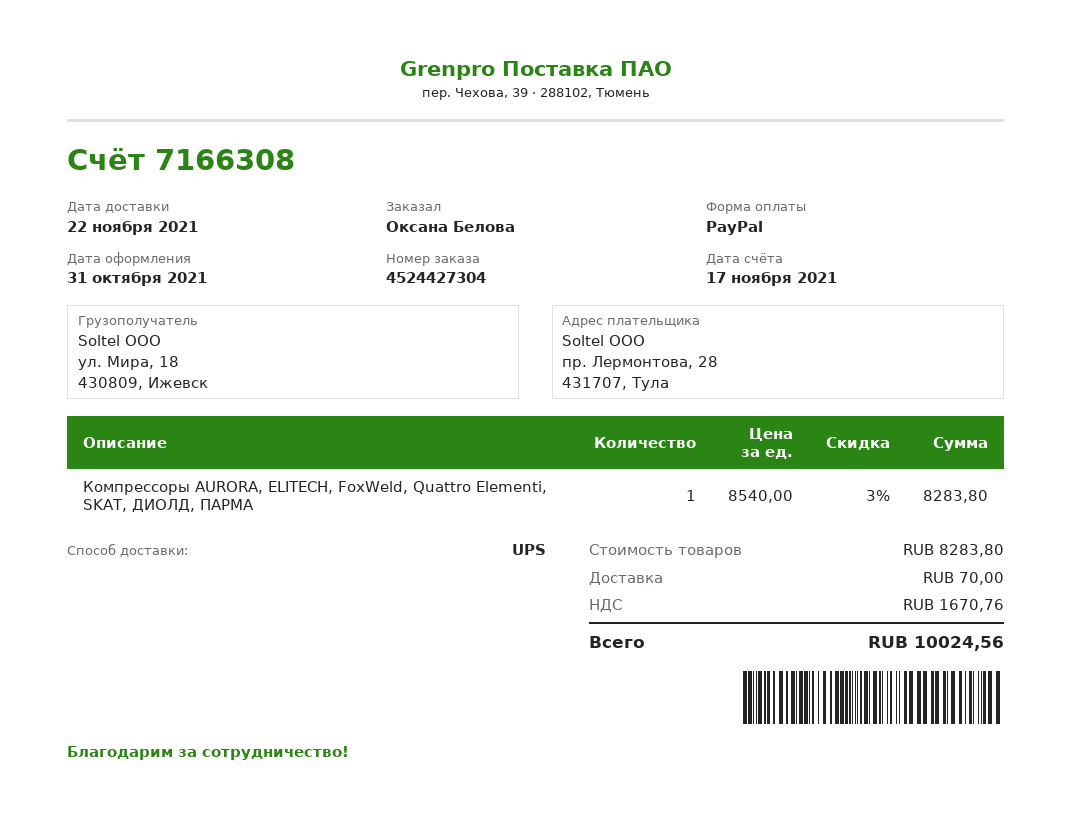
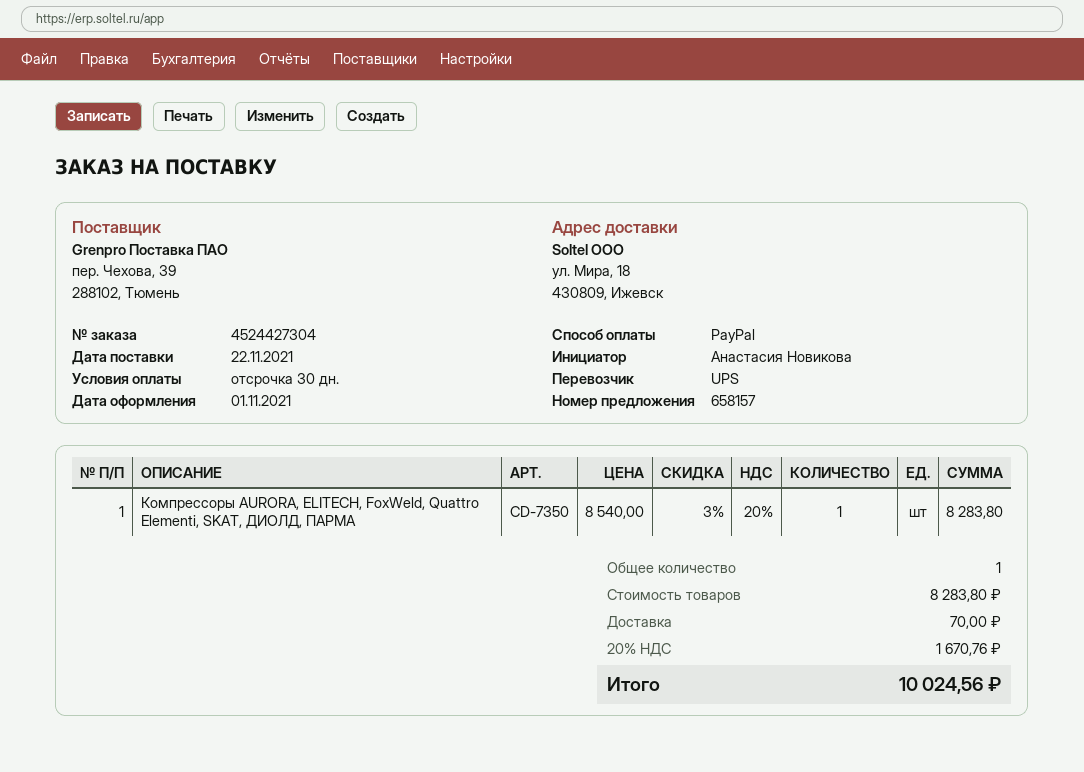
order date: 2021-10-31 -> 2021-11-01
ordered by: Оксана Белова -> Анастасия Новикова

